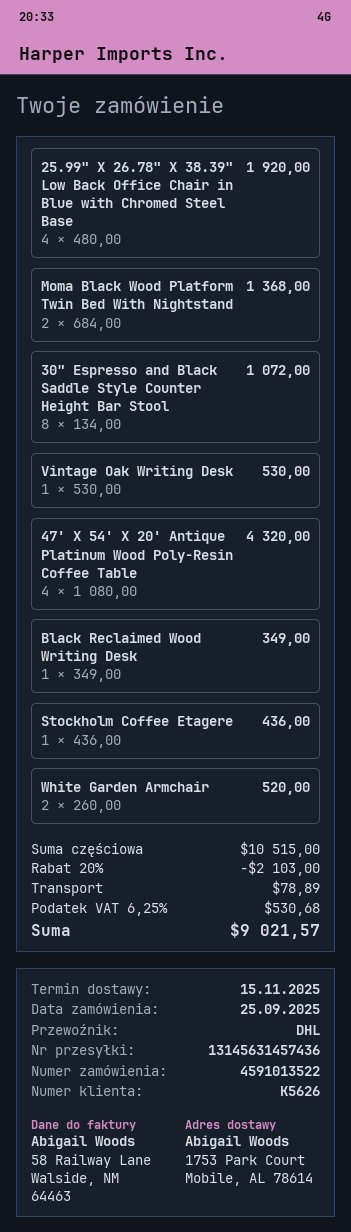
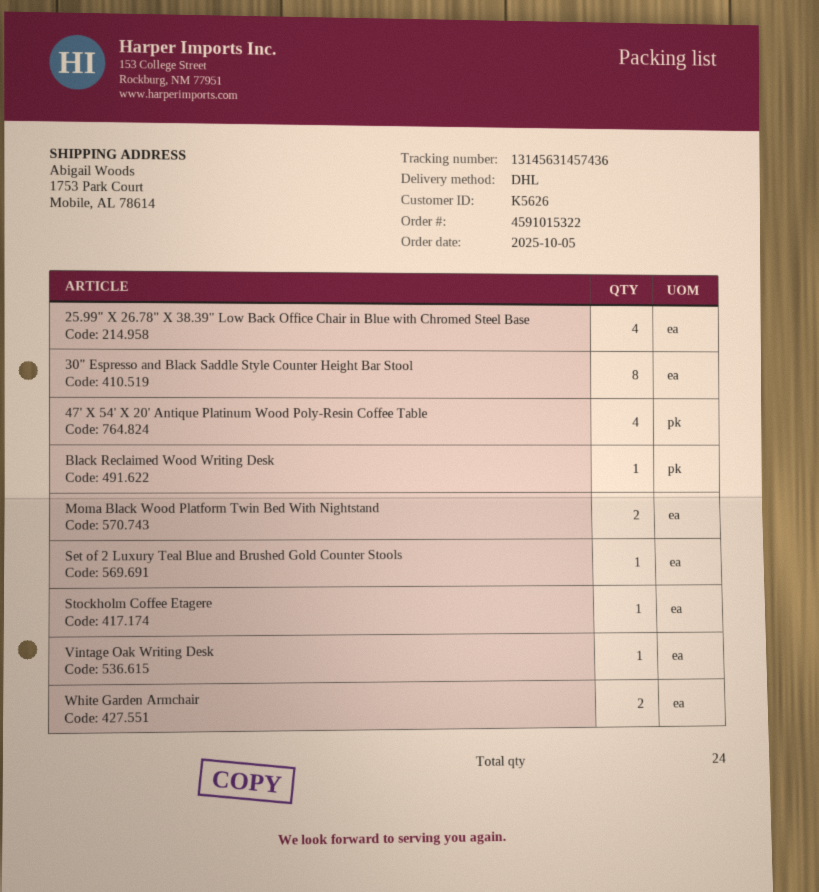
order number: 4591013522 -> 4591015322
order date: 2025-09-25 -> 2025-10-05
Set of 2 Luxury Teal Blue and Brushed Gold Counter Stools: none -> 1

